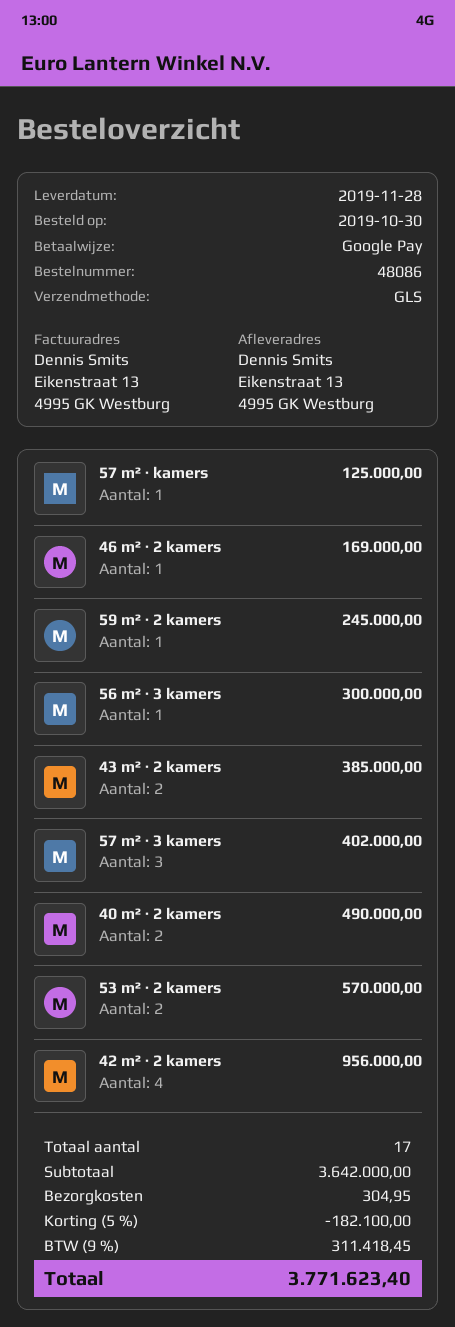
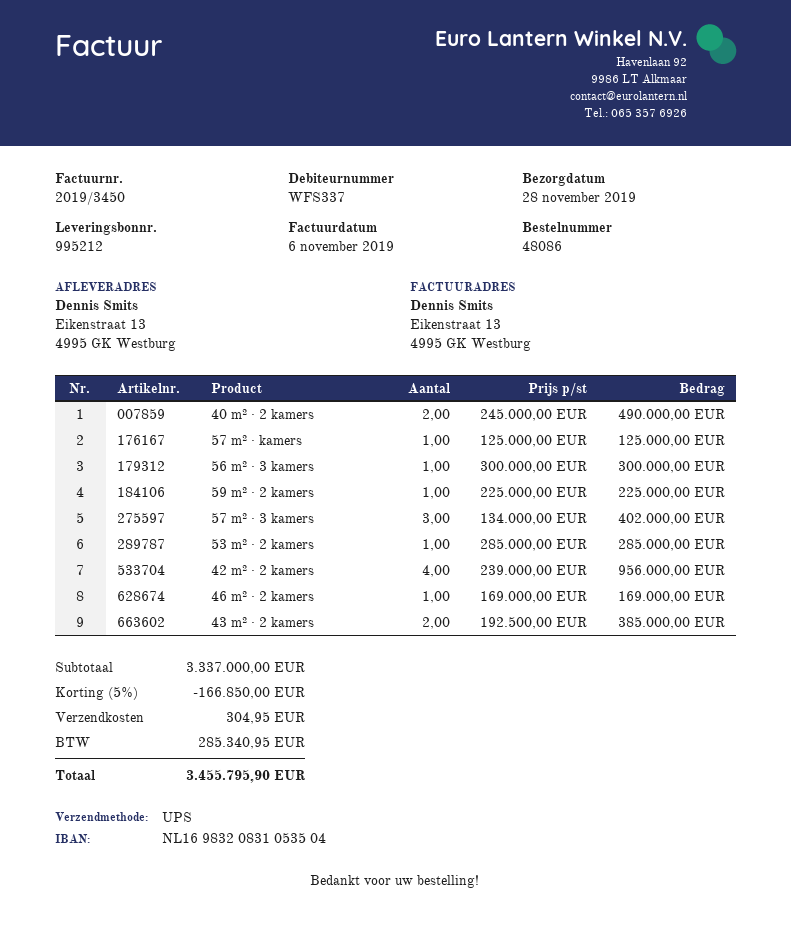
shipping method: GLS -> UPS
59 m² · 2 kamers: 1 for 245000.00 -> 1 for 225000.00
53 m² · 2 kamers: 2 for 570000.00 -> 1 for 285000.00
subtotal: 3642000.00 -> 3337000.00
discount: 5% = 182100.00 -> 5% = 166850.00
tax: 311418.45 -> 285340.95
total: 3771623.40 -> 3455795.90

